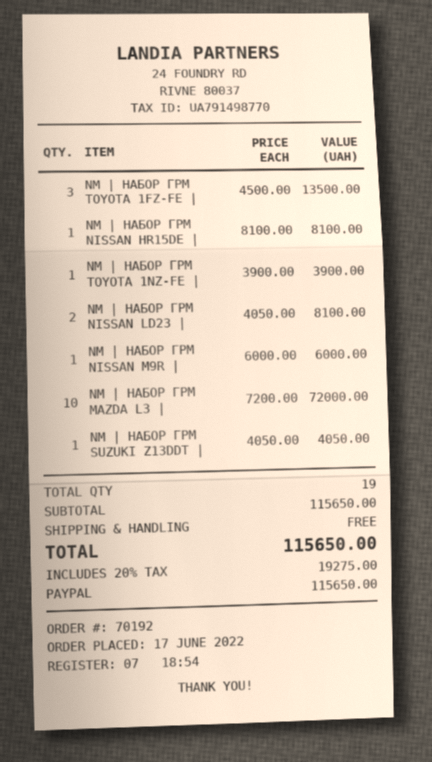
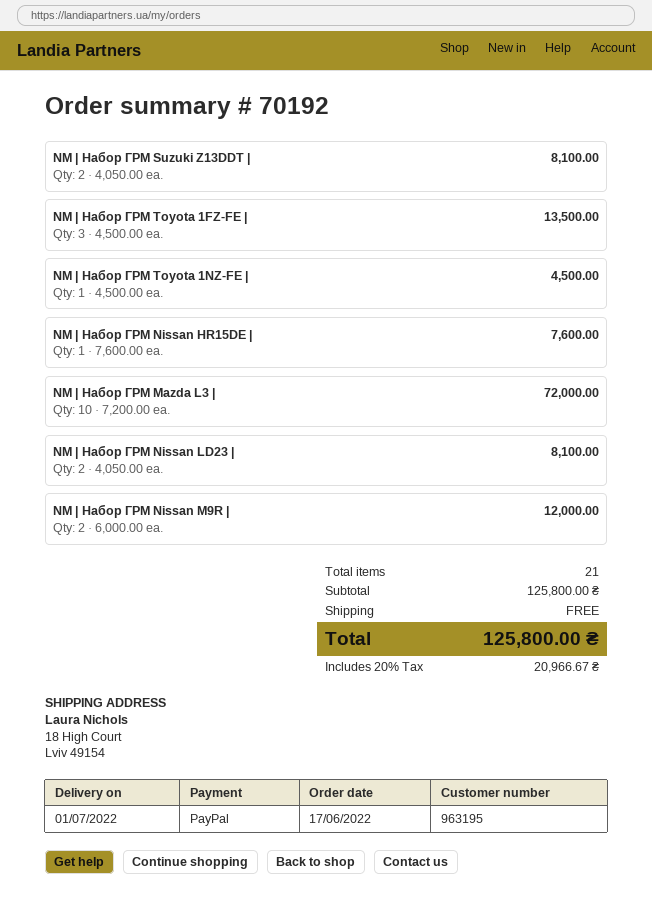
NM | НАБОР ГРМ NISSAN HR15DE |: 1 x 8100.00 = 8100.00 -> 1 x 7600.00 = 7600.00
NM | НАБОР ГРМ TOYOTA 1NZ-FE |: 1 x 3900.00 = 3900.00 -> 1 x 4500.00 = 4500.00
NM | НАБОР ГРМ NISSAN M9R |: 1 x 6000.00 = 6000.00 -> 2 x 6000.00 = 12000.00
NM | НАБОР ГРМ SUZUKI Z13DDT |: 1 x 4050.00 = 4050.00 -> 2 x 4050.00 = 8100.00
total quantity: 19 -> 21
subtotal: 115650.00 -> 125800.00
tax: 20% = 19275.00 -> 20% = 20966.67
total: 115650.00 -> 125800.00

